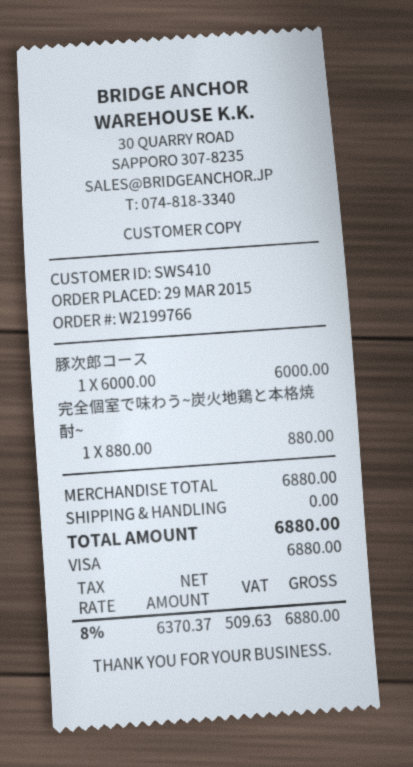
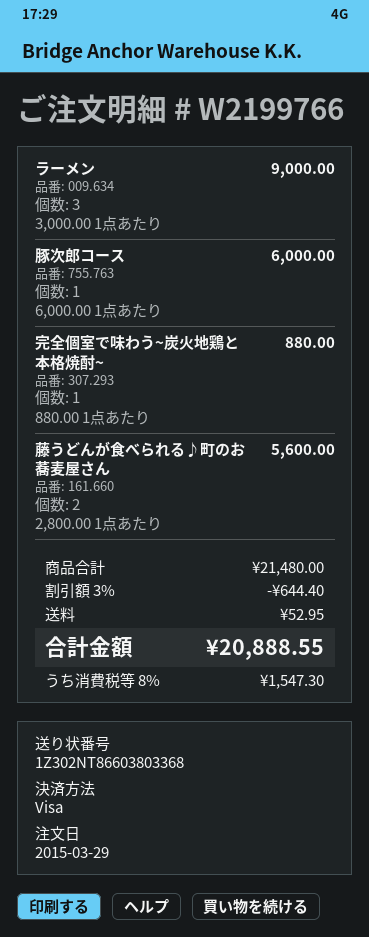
ラーメン: none -> 3 x 3000.00 = 9000.00
藤うどんが食べられる♪町のお蕎麦屋さん: none -> 2 x 2800.00 = 5600.00
subtotal: 6880.00 -> 21480.00
discount: none -> 3% = 644.40
shipping: 0.00 -> 52.95
tax: 8% = 509.63 -> 8% = 1547.30
total: 6880.00 -> 20888.55

